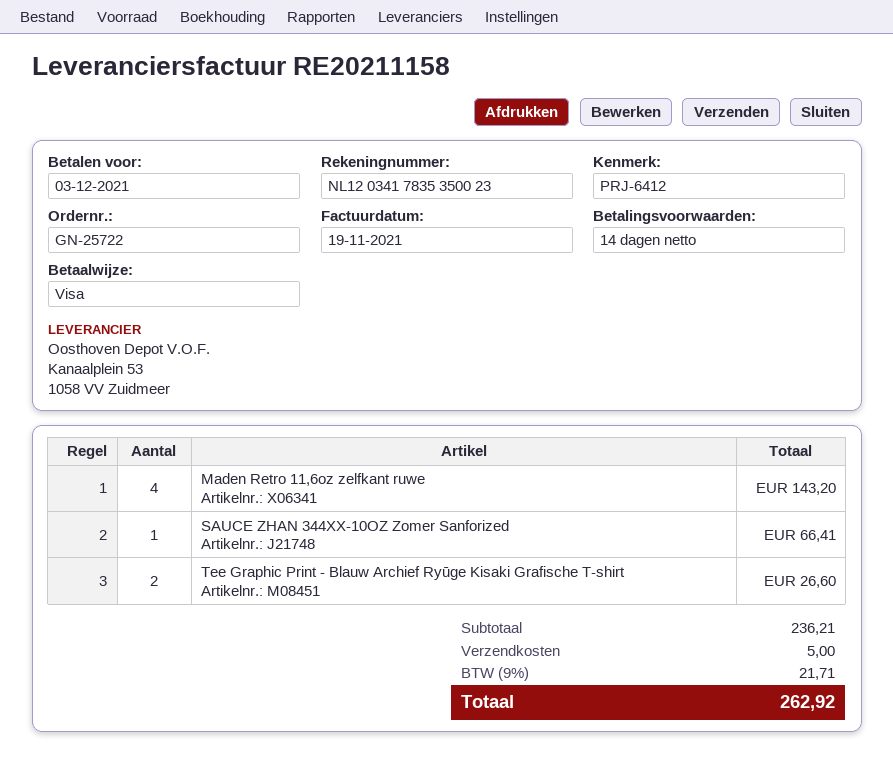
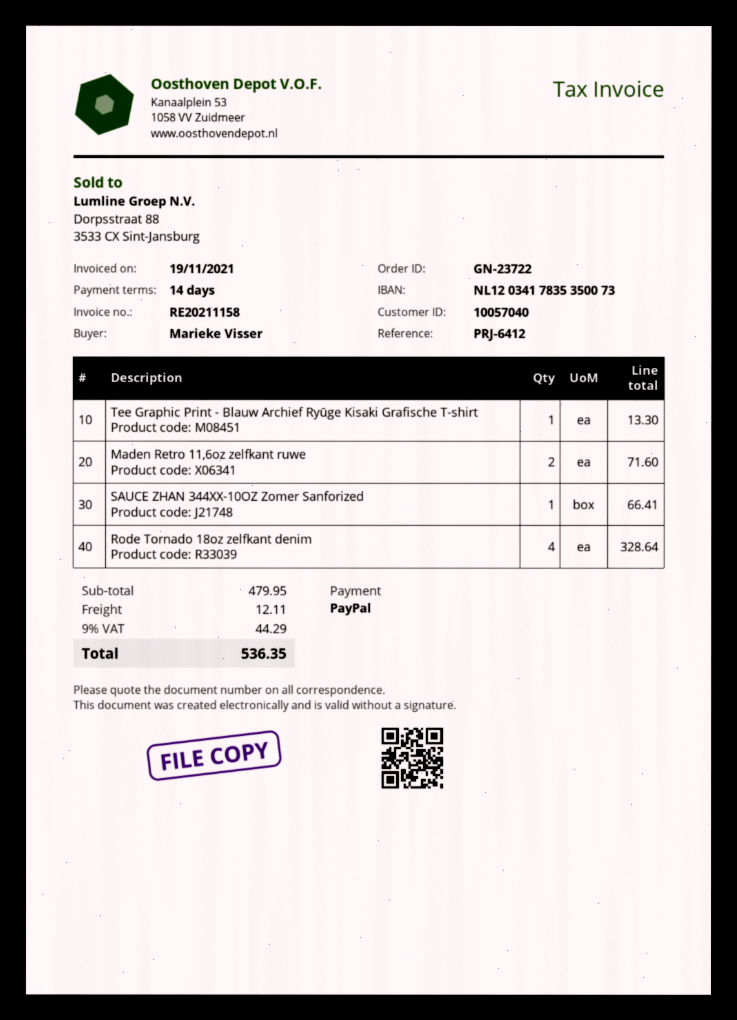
order number: GN-25722 -> GN-23722
payment method: Visa -> PayPal
bank account: NL1203417835350023 -> NL1203417835350073
Maden Retro 11,6oz zelfkant ruwe: 4 for 143.20 -> 2 for 71.60
Tee Graphic Print - Blauw Archief Ryūge Kisaki Grafische T-shirt: 2 for 26.60 -> 1 for 13.30
Rode Tornado 18oz zelfkant denim: none -> 4 for 328.64
subtotal: 236.21 -> 479.95
shipping: 5.00 -> 12.11
tax: 9% = 21.71 -> 9% = 44.29
total: 262.92 -> 536.35

